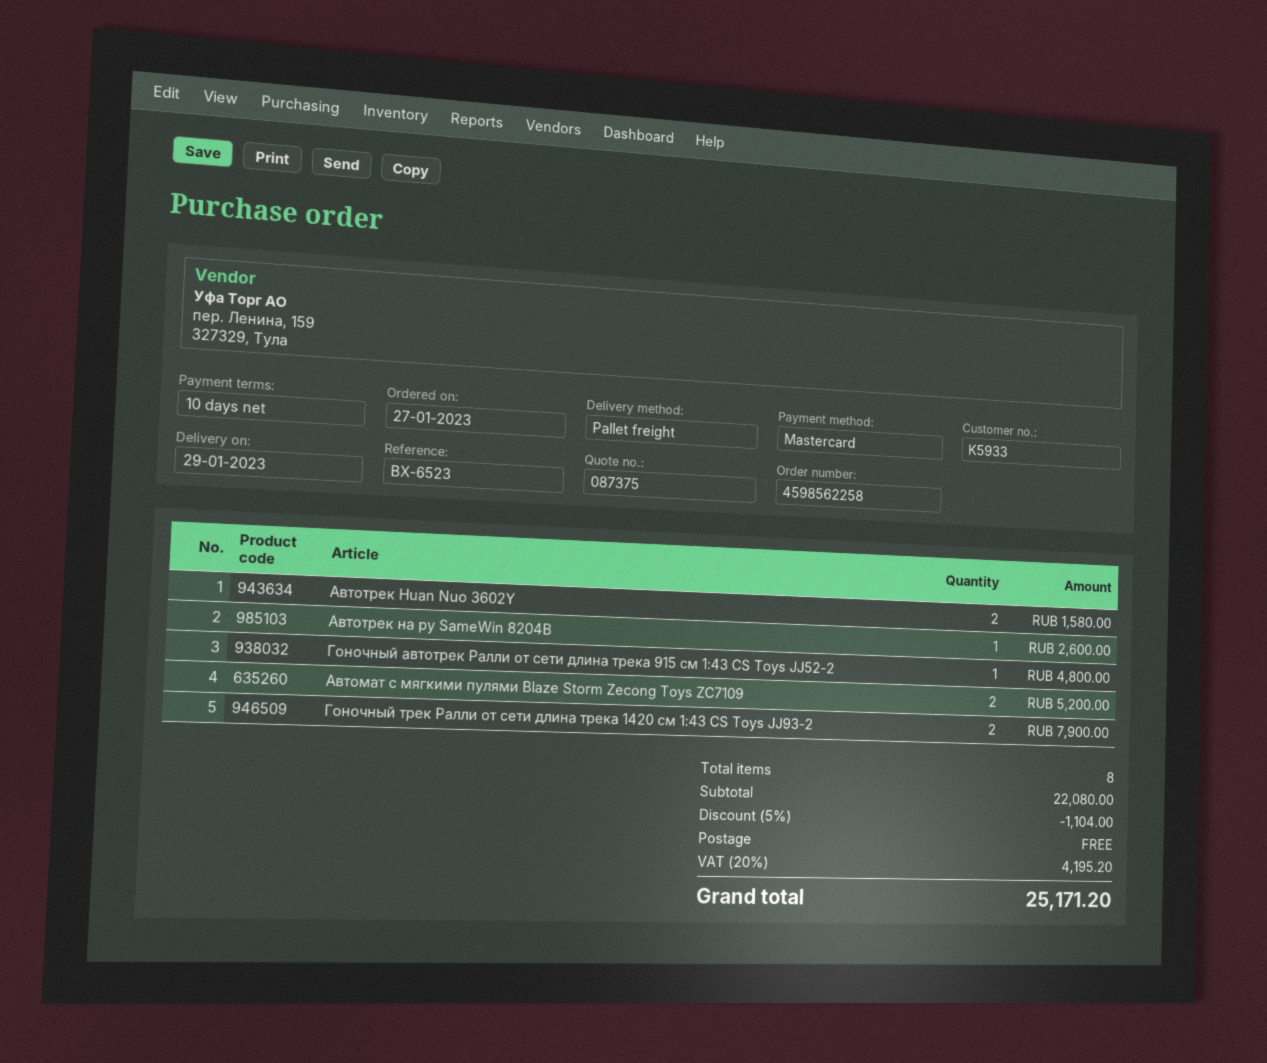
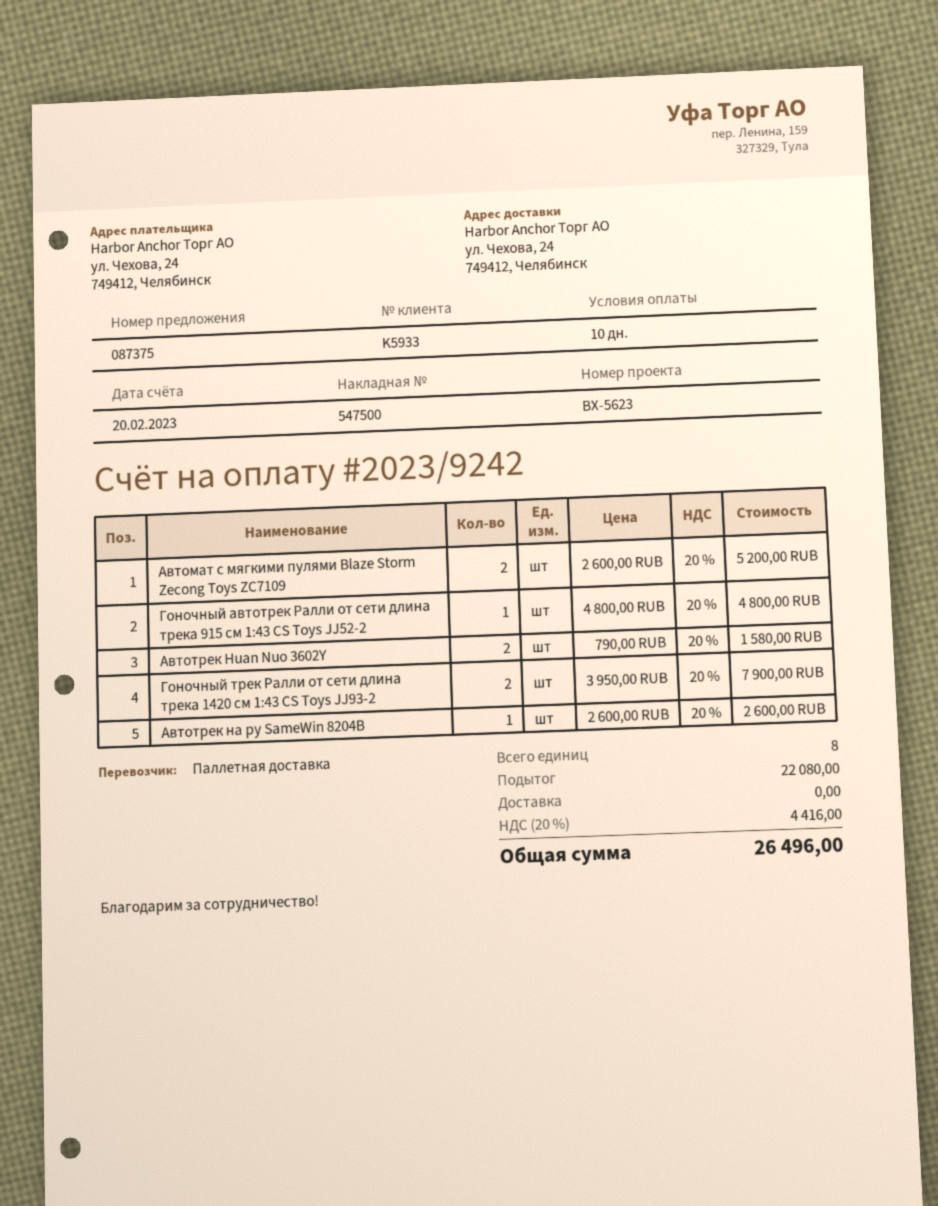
reference: BX-6523 -> BX-5623
discount: 5% = 1104.00 -> none
tax: 20% = 4195.20 -> 20% = 4416.00
total: 25171.20 -> 26496.00

